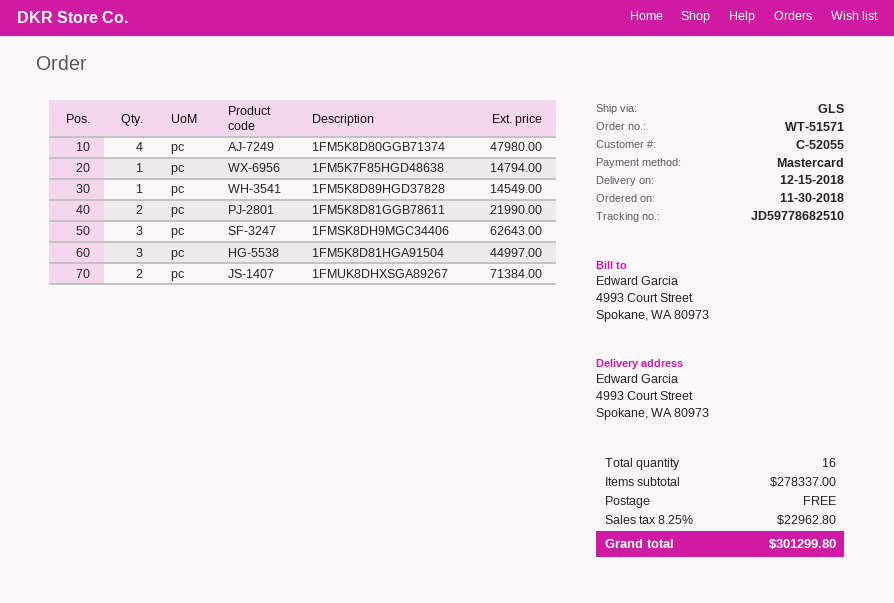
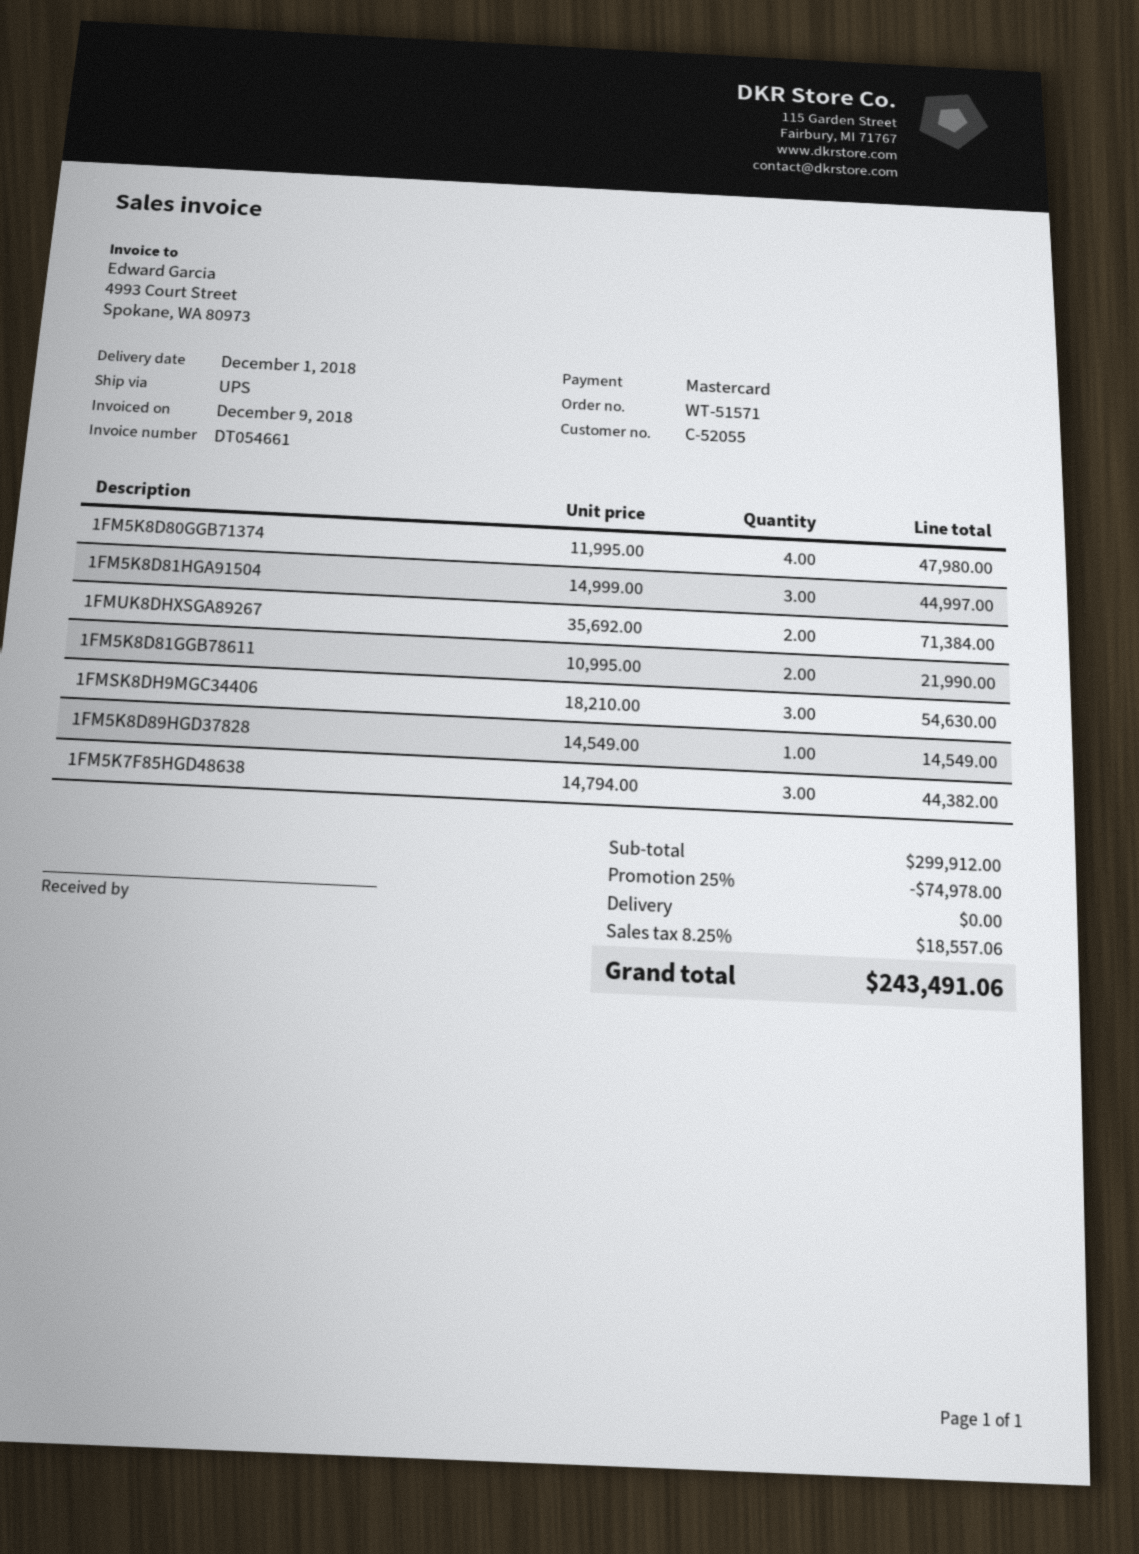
delivery date: 2018-12-15 -> 2018-12-01
shipping method: GLS -> UPS
1FM5K7F85HGD48638: 1 for 14794.00 -> 3 for 44382.00
1FMSK8DH9MGC34406: 3 for 62643.00 -> 3 for 54630.00
subtotal: 278337.00 -> 299912.00
discount: none -> 25% = 74978.00
tax: 8.25% = 22962.80 -> 8.25% = 18557.06
total: 301299.80 -> 243491.06

